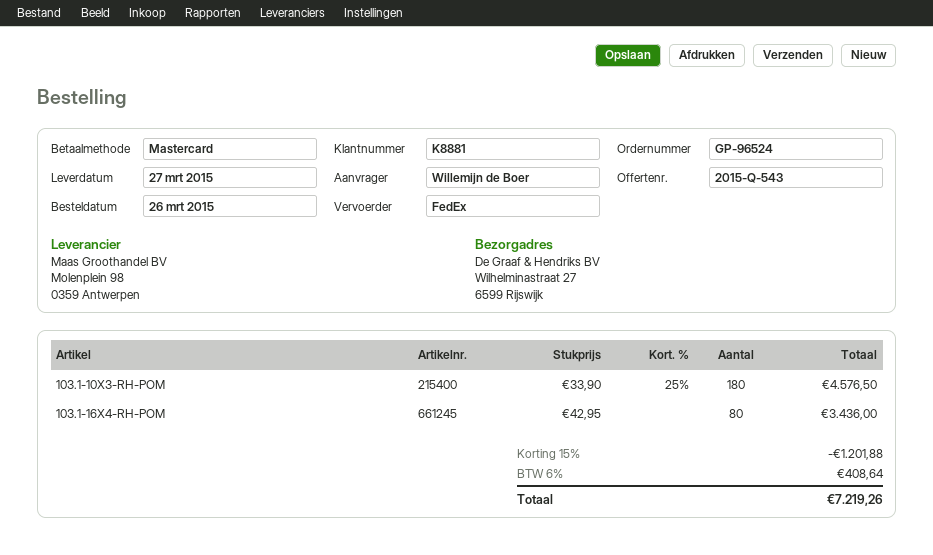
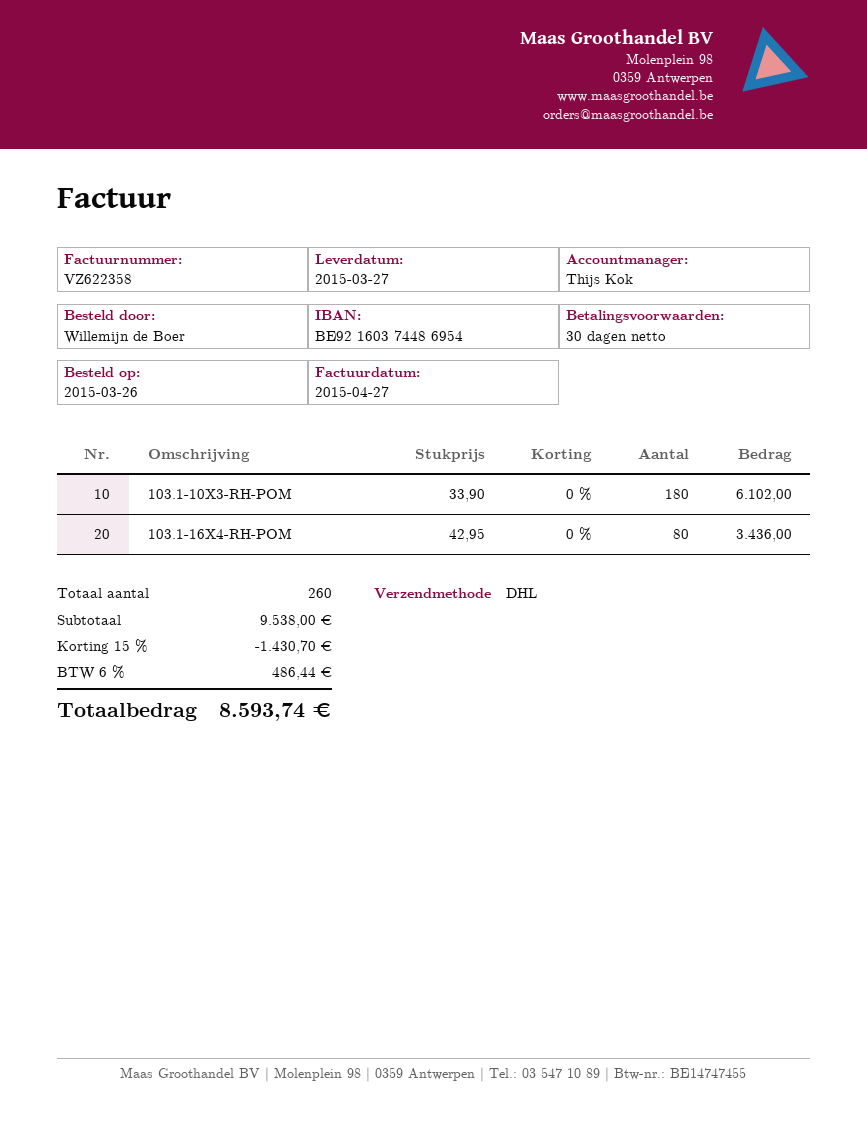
shipping method: FedEx -> DHL
103.1-10X3-RH-POM: 180 x 33.90 - 25% = 4576.50 -> 180 x 33.90 = 6102.00
discount: 15% = 1201.88 -> 15% = 1430.70
tax: 6% = 408.64 -> 6% = 486.44
total: 7219.26 -> 8593.74

